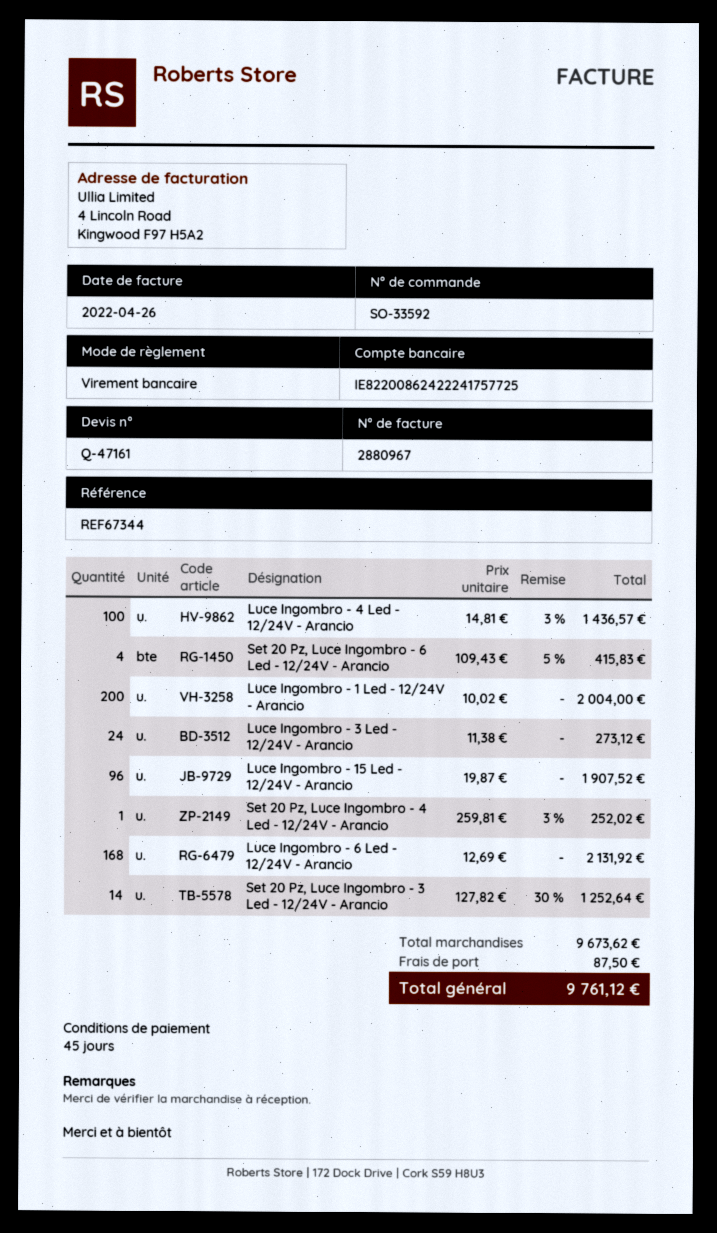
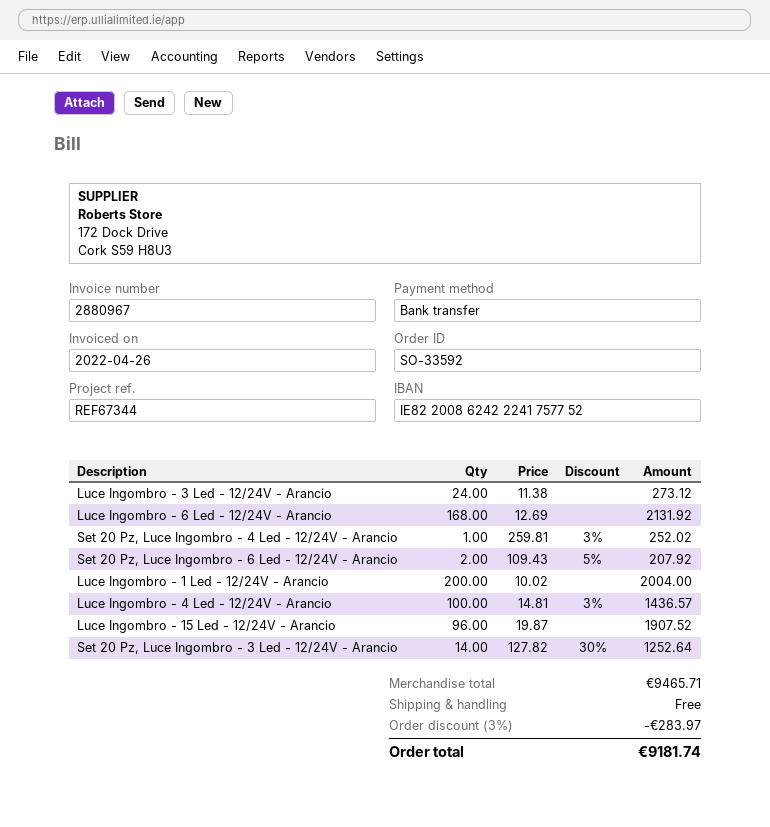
bank account: IE82200862422241757725 -> IE82200862422241757752
Set 20 Pz, Luce Ingombro - 6 Led - 12/24V - Arancio: 4 x 109.43 - 5% = 415.83 -> 2 x 109.43 - 5% = 207.92
subtotal: 9673.62 -> 9465.71
discount: none -> 3% = 283.97
shipping: 87.50 -> 0.00
total: 9761.12 -> 9181.74

